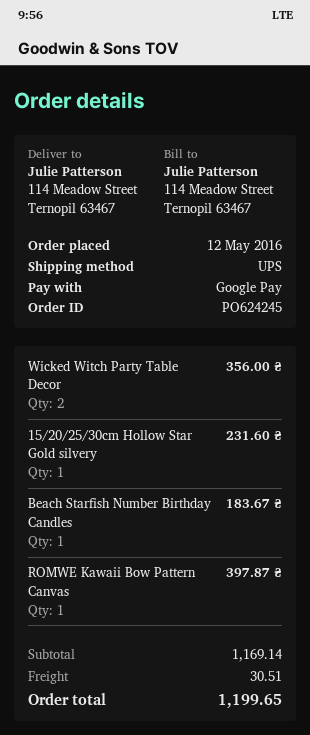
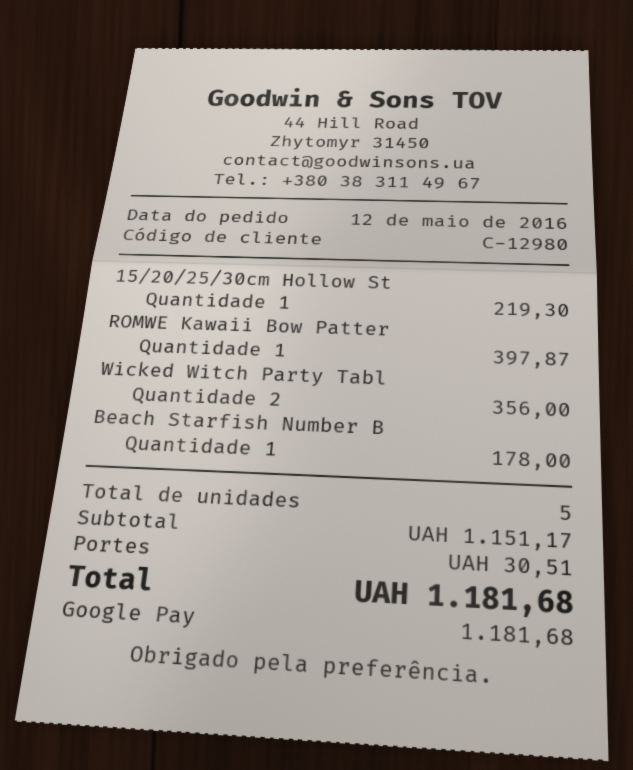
15/20/25/30cm Hollow Star Gold silvery: 1 for 231.60 -> 1 for 219.30
Beach Starfish Number Birthday Candles: 1 for 183.67 -> 1 for 178.00
subtotal: 1169.14 -> 1151.17
total: 1199.65 -> 1181.68

